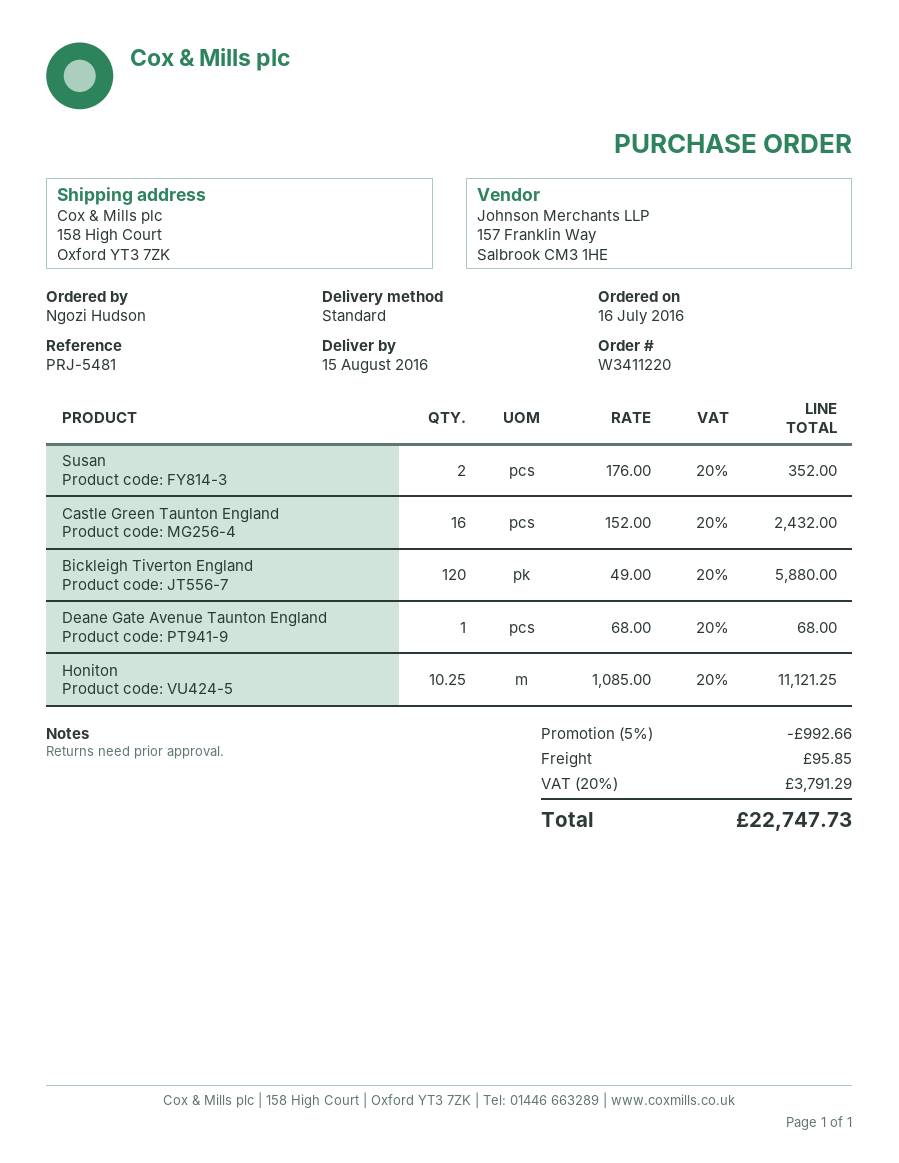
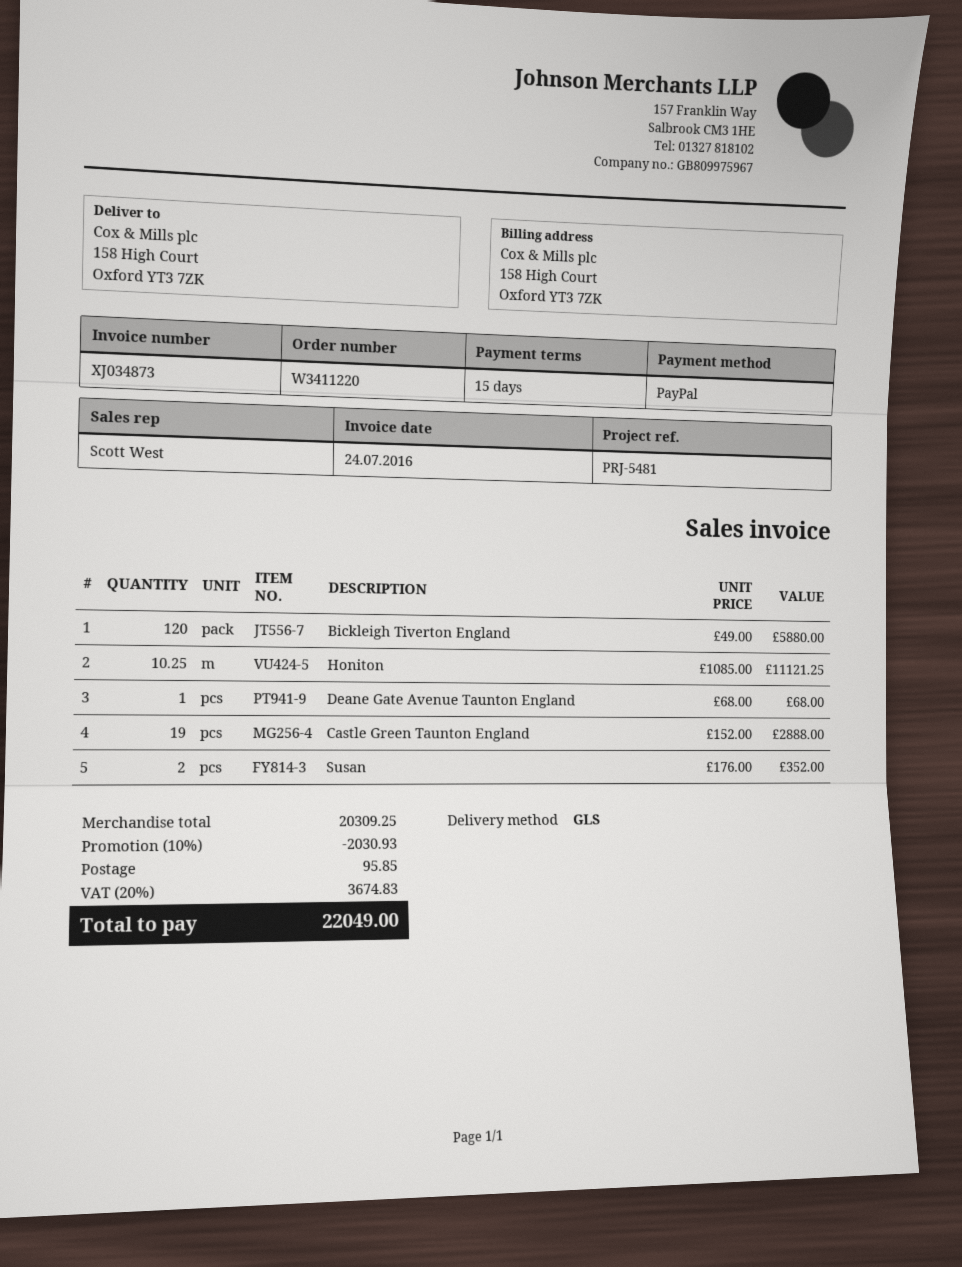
shipping method: standard -> GLS
Castle Green Taunton England: 16 x 152.00 = 2432.00 -> 19 x 152.00 = 2888.00
discount: 5% = 992.66 -> 10% = 2030.93
tax: 20% = 3791.29 -> 20% = 3674.83
total: 22747.73 -> 22049.00

